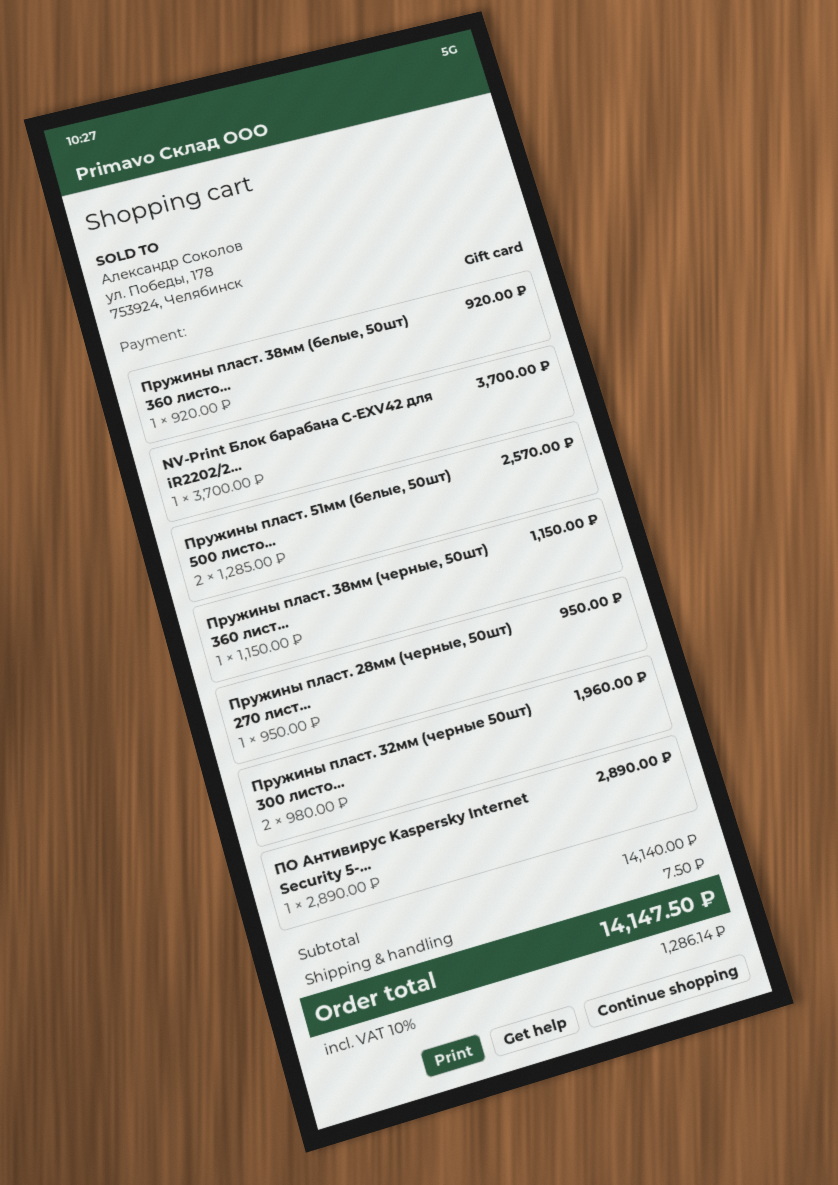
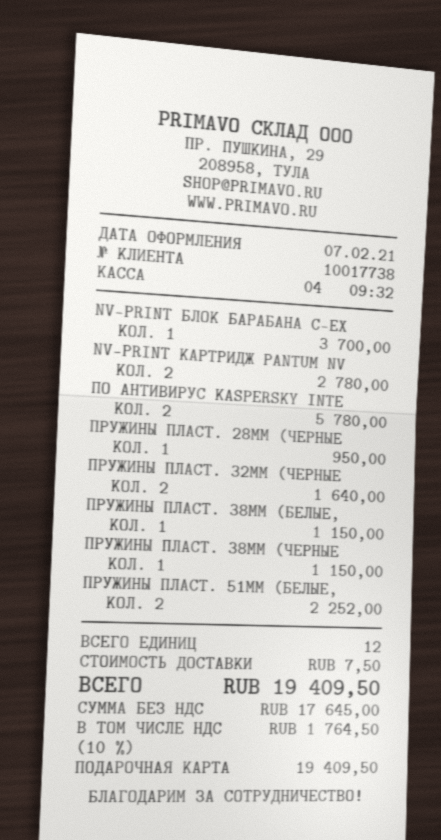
Пружины пласт. 38мм (белые, 50шт) 360 листо...: 1 for 920.00 -> 1 for 1150.00
Пружины пласт. 51мм (белые, 50шт) 500 листо...: 2 for 2570.00 -> 2 for 2252.00
Пружины пласт. 32мм (черные 50шт) 300 листо...: 2 for 1960.00 -> 2 for 1640.00
ПО Антивирус Kaspersky Internet Security 5-...: 1 for 2890.00 -> 2 for 5780.00
NV-PRINT КАРТРИДЖ PANTUM NV: none -> 2 for 2780.00
tax: 10% = 1286.14 -> 10% = 1764.50
total: 14147.50 -> 19409.50

